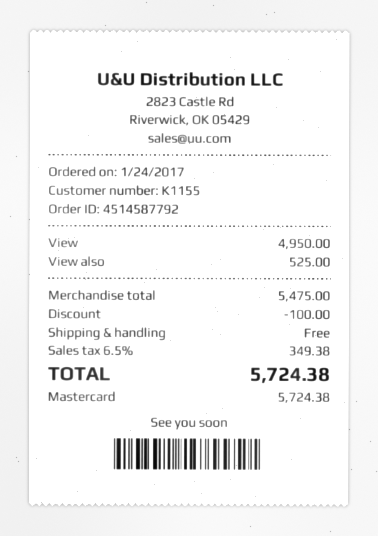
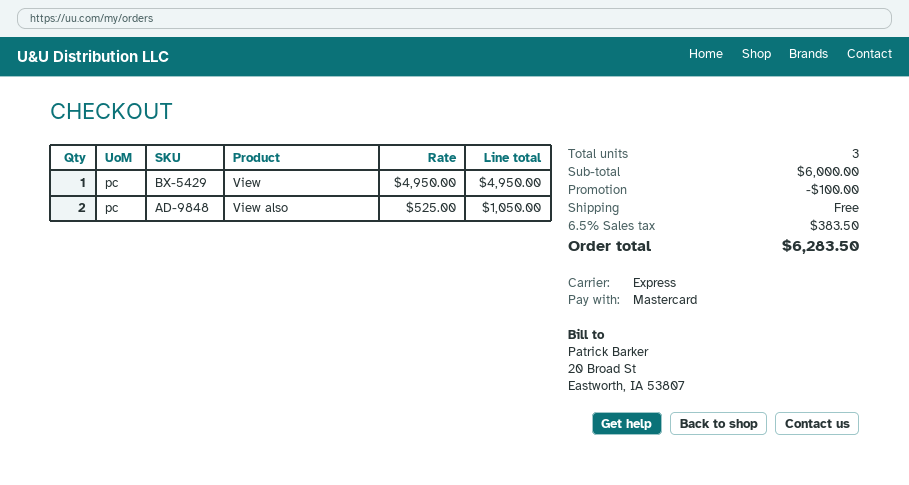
View also: 1 x 525.00 = 525.00 -> 2 x 525.00 = 1050.00
subtotal: 5475.00 -> 6000.00
tax: 6.5% = 349.38 -> 6.5% = 383.50
total: 5724.38 -> 6283.50

